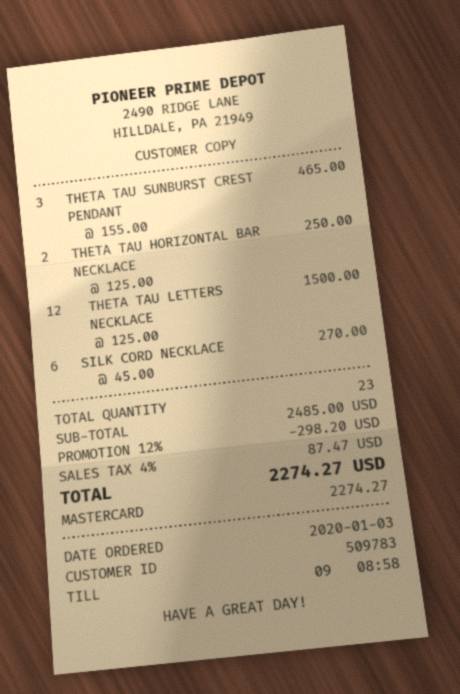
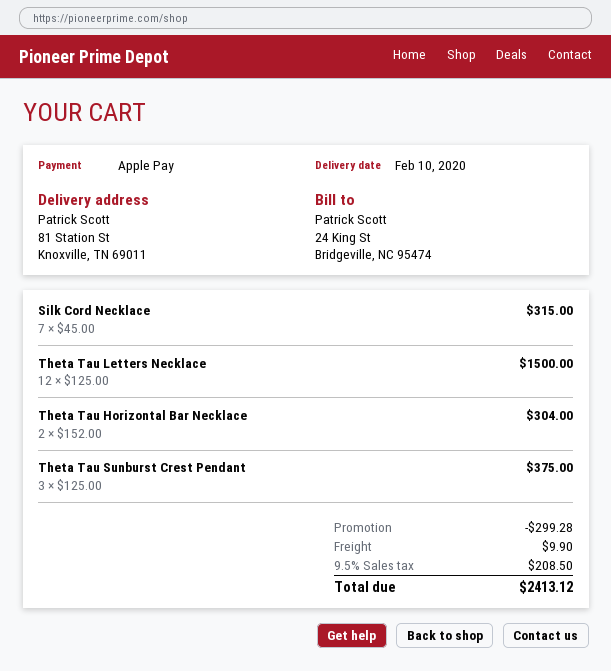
payment method: Mastercard -> Apple Pay
THETA TAU SUNBURST CREST PENDANT: 3 x 155.00 = 465.00 -> 3 x 125.00 = 375.00
THETA TAU HORIZONTAL BAR NECKLACE: 2 x 125.00 = 250.00 -> 2 x 152.00 = 304.00
SILK CORD NECKLACE: 6 x 45.00 = 270.00 -> 7 x 45.00 = 315.00
discount: 298.20 -> 299.28
shipping: none -> 9.90
tax: 4% = 87.47 -> 9.5% = 208.50
total: 2274.27 -> 2413.12

